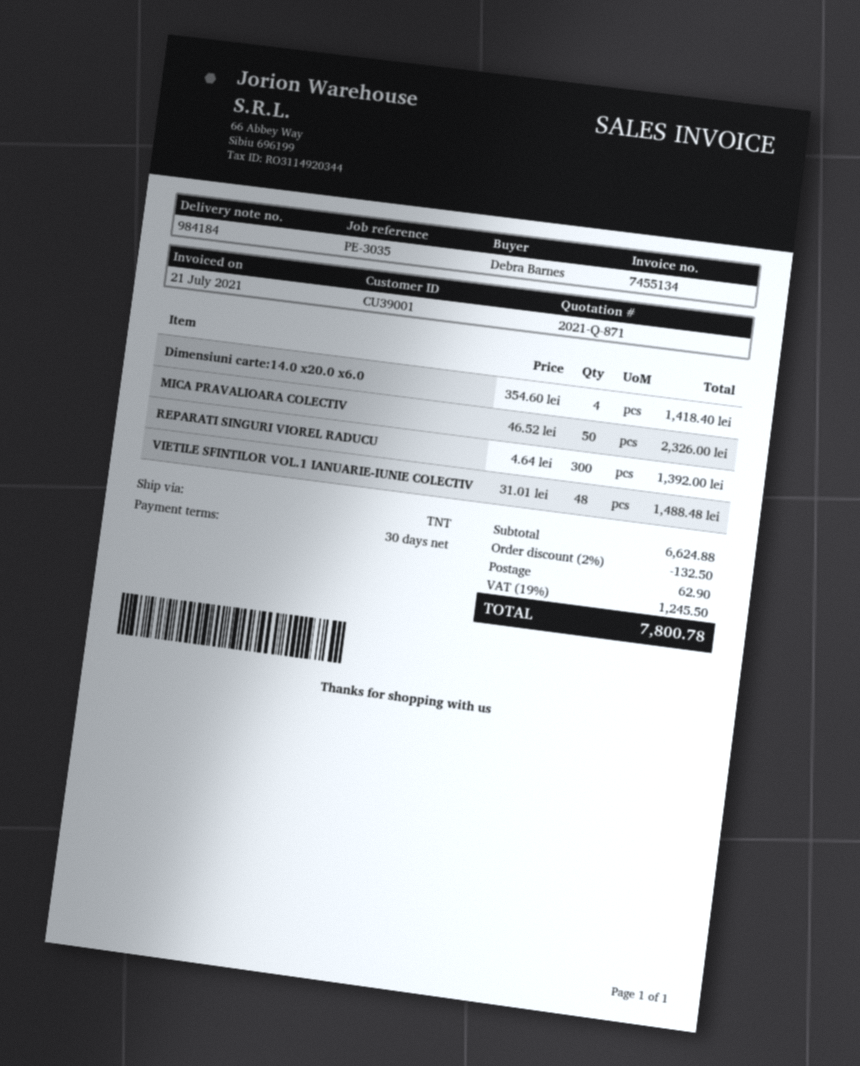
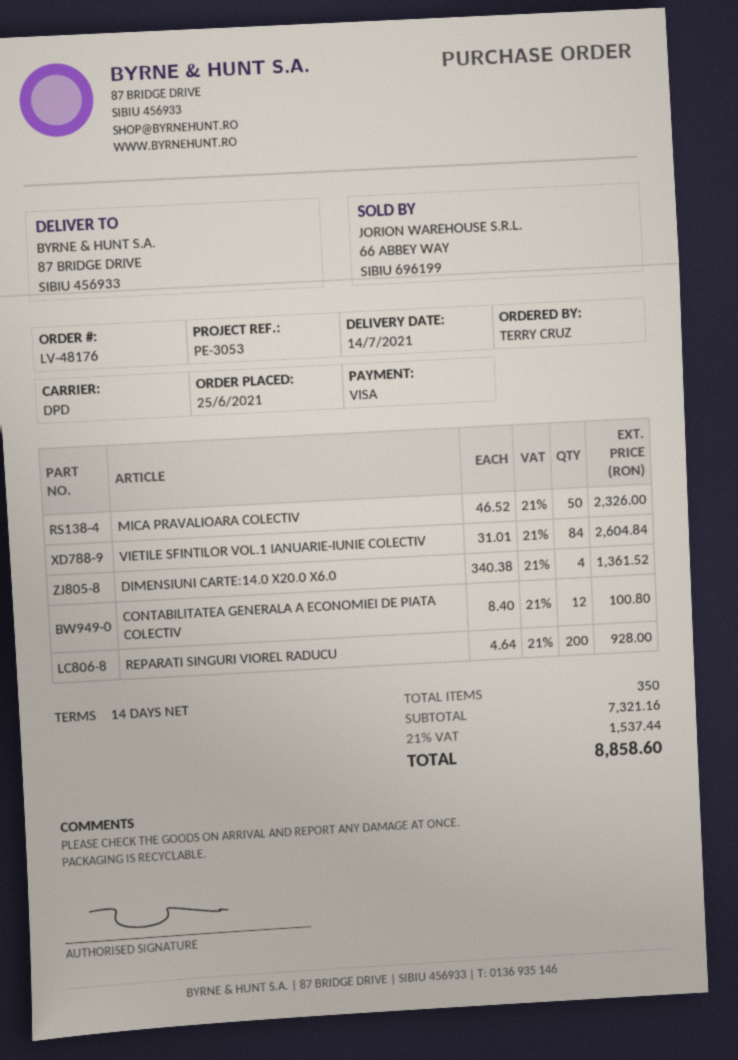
payment terms: 30 days -> 14 days
reference: PE-3035 -> PE-3053
ordered by: Debra Barnes -> TERRY CRUZ
shipping method: TNT -> DPD
Dimensiuni carte:14.0 x20.0 x6.0: 4 x 354.60 = 1418.40 -> 4 x 340.38 = 1361.52
REPARATI SINGURI VIOREL RADUCU: 300 x 4.64 = 1392.00 -> 200 x 4.64 = 928.00
VIETILE SFINTILOR VOL.1 IANUARIE-IUNIE COLECTIV: 48 x 31.01 = 1488.48 -> 84 x 31.01 = 2604.84
CONTABILITATEA GENERALA A ECONOMIEI DE PIATA COLECTIV: none -> 12 x 8.40 = 100.80
subtotal: 6624.88 -> 7321.16
discount: 2% = 132.50 -> none
shipping: 62.90 -> none
tax: 19% = 1245.50 -> 21% = 1537.44
total: 7800.78 -> 8858.60

